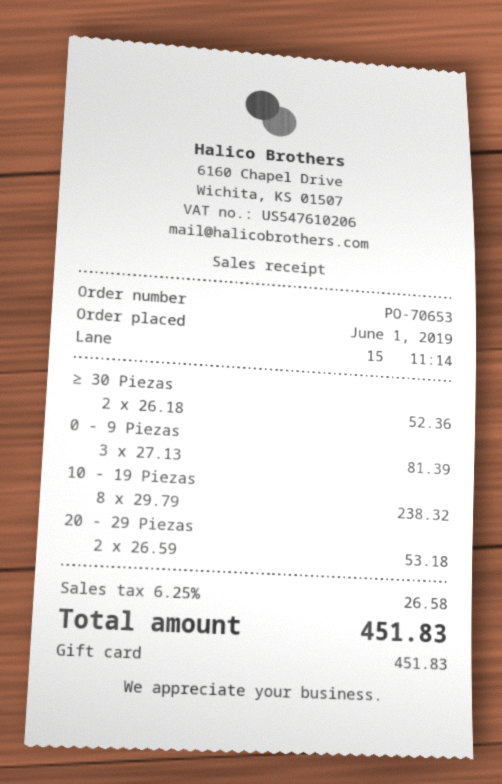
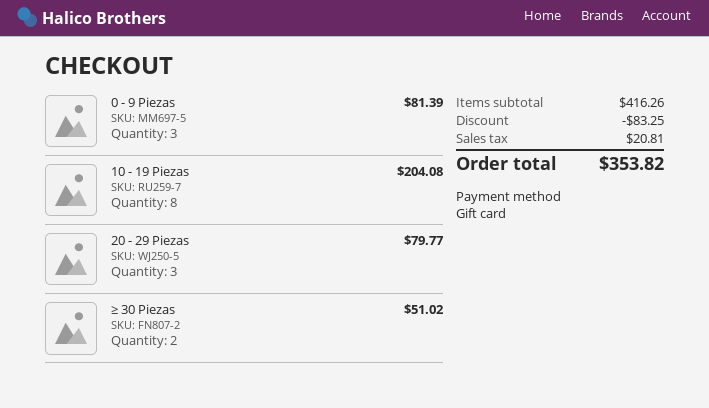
≥ 30 Piezas: 2 for 52.36 -> 2 for 51.02
10 - 19 Piezas: 8 for 238.32 -> 8 for 204.08
20 - 29 Piezas: 2 for 53.18 -> 3 for 79.77
discount: none -> 83.25
tax: 26.58 -> 20.81
total: 451.83 -> 353.82

